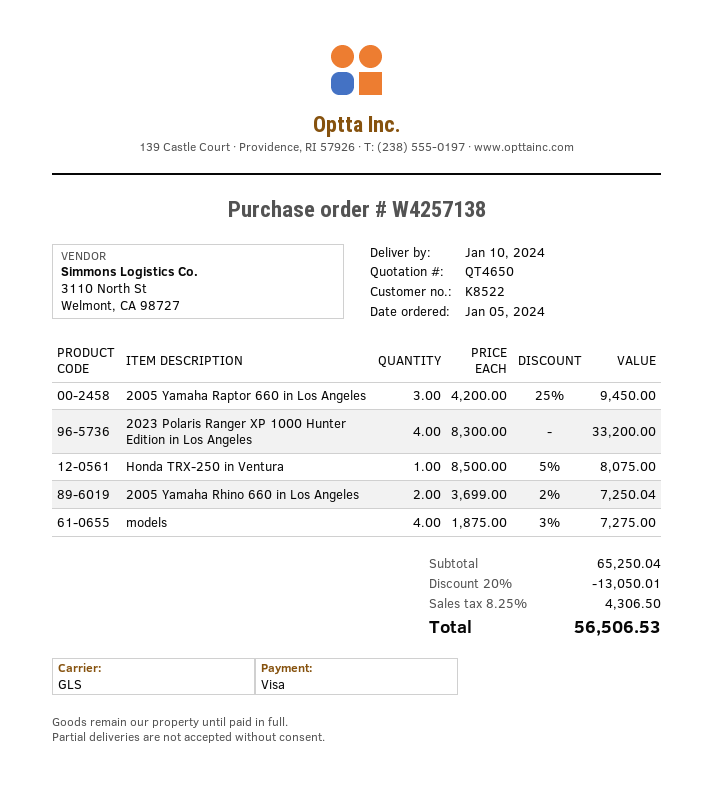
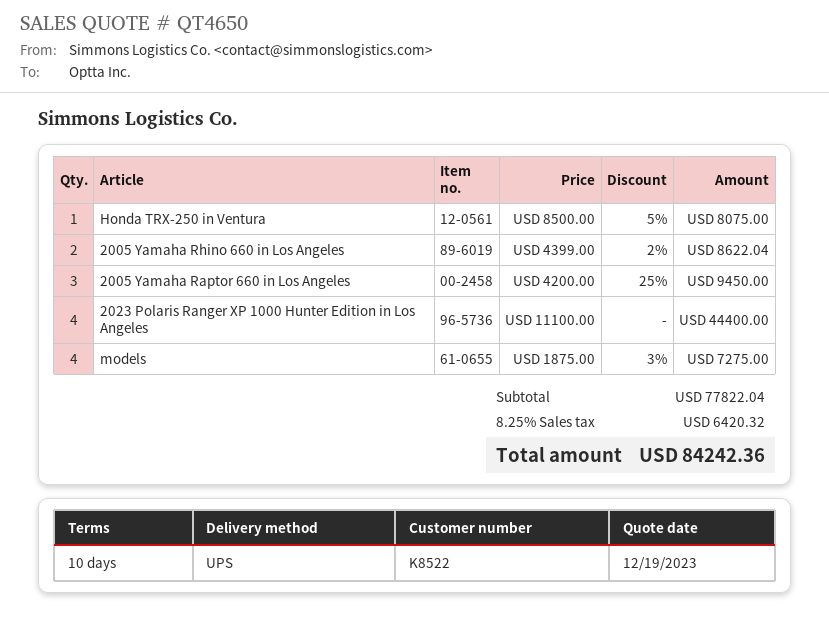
shipping method: GLS -> UPS
2023 Polaris Ranger XP 1000 Hunter Edition in Los Angeles: 4 x 8300.00 = 33200.00 -> 4 x 11100.00 = 44400.00
2005 Yamaha Rhino 660 in Los Angeles: 2 x 3699.00 - 2% = 7250.04 -> 2 x 4399.00 - 2% = 8622.04
subtotal: 65250.04 -> 77822.04
discount: 20% = 13050.01 -> none
tax: 8.25% = 4306.50 -> 8.25% = 6420.32
total: 56506.53 -> 84242.36

